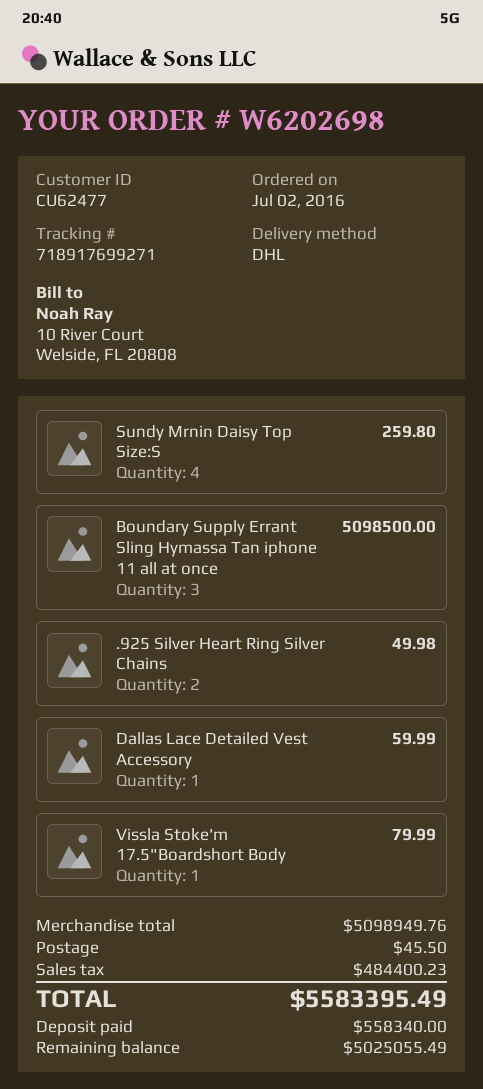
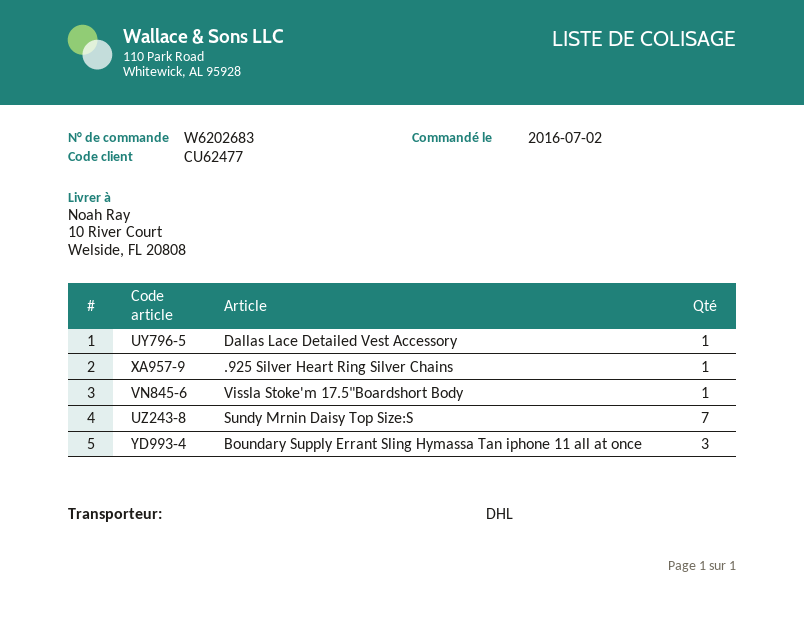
order number: W6202698 -> W6202683
Sundy Mrnin Daisy Top Size:S: 4 -> 7
.925 Silver Heart Ring Silver Chains: 2 -> 1

